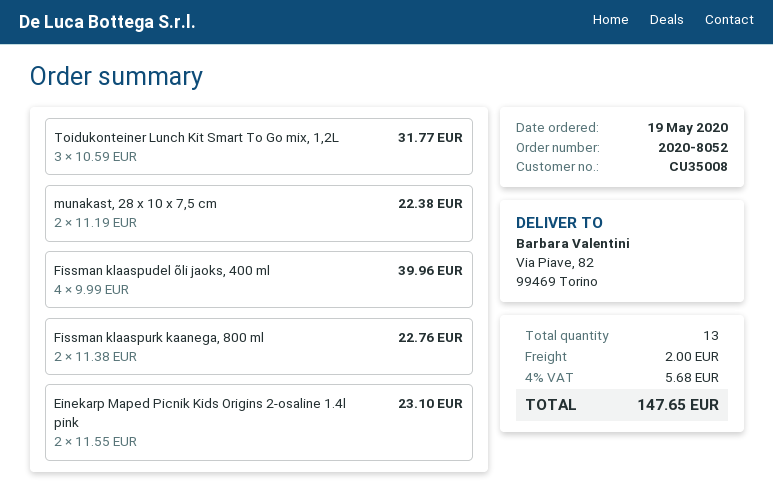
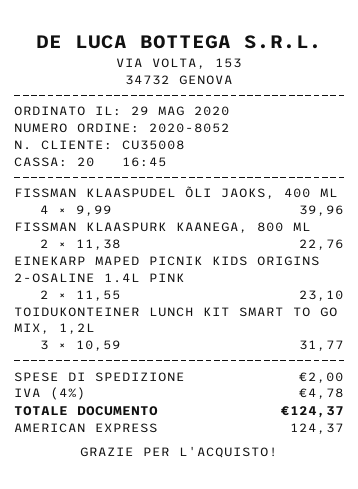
order date: 2020-05-19 -> 2020-05-29
munakast, 28 x 10 x 7,5 cm: 2 x 11.19 = 22.38 -> none
tax: 4% = 5.68 -> 4% = 4.78
total: 147.65 -> 124.37

